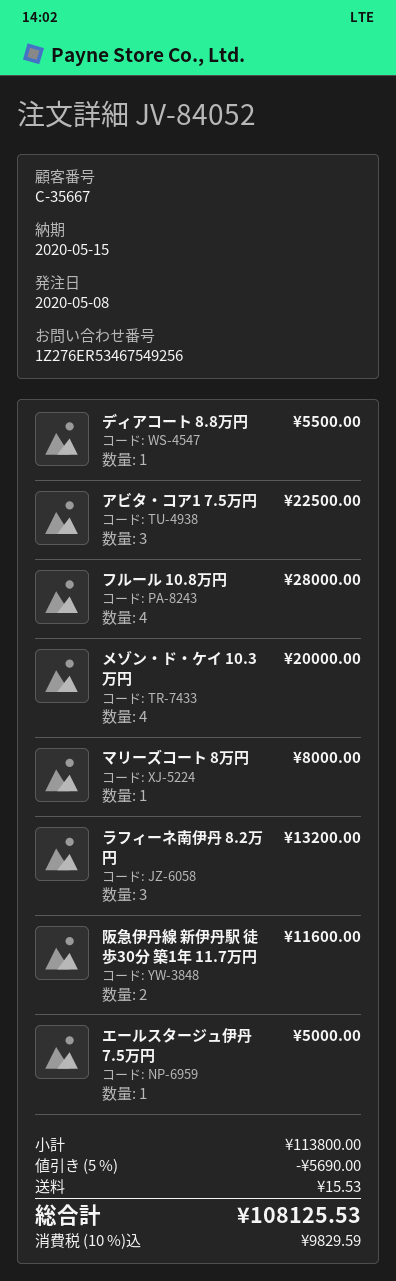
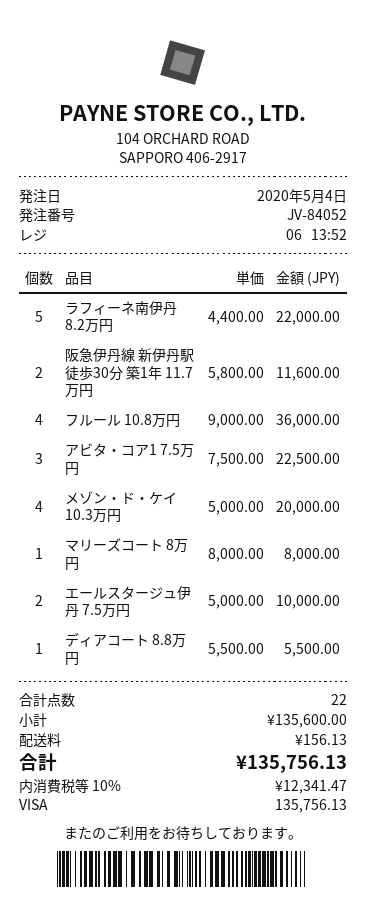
order date: 2020-05-08 -> 2020-05-04
フルール 10.8万円: 4 for 28000.00 -> 4 for 36000.00
ラフィーネ南伊丹 8.2万円: 3 for 13200.00 -> 5 for 22000.00
エールスタージュ伊丹 7.5万円: 1 for 5000.00 -> 2 for 10000.00
subtotal: 113800.00 -> 135600.00
discount: 5% = 5690.00 -> none
shipping: 15.53 -> 156.13
tax: 10% = 9829.59 -> 10% = 12341.47
total: 108125.53 -> 135756.13

